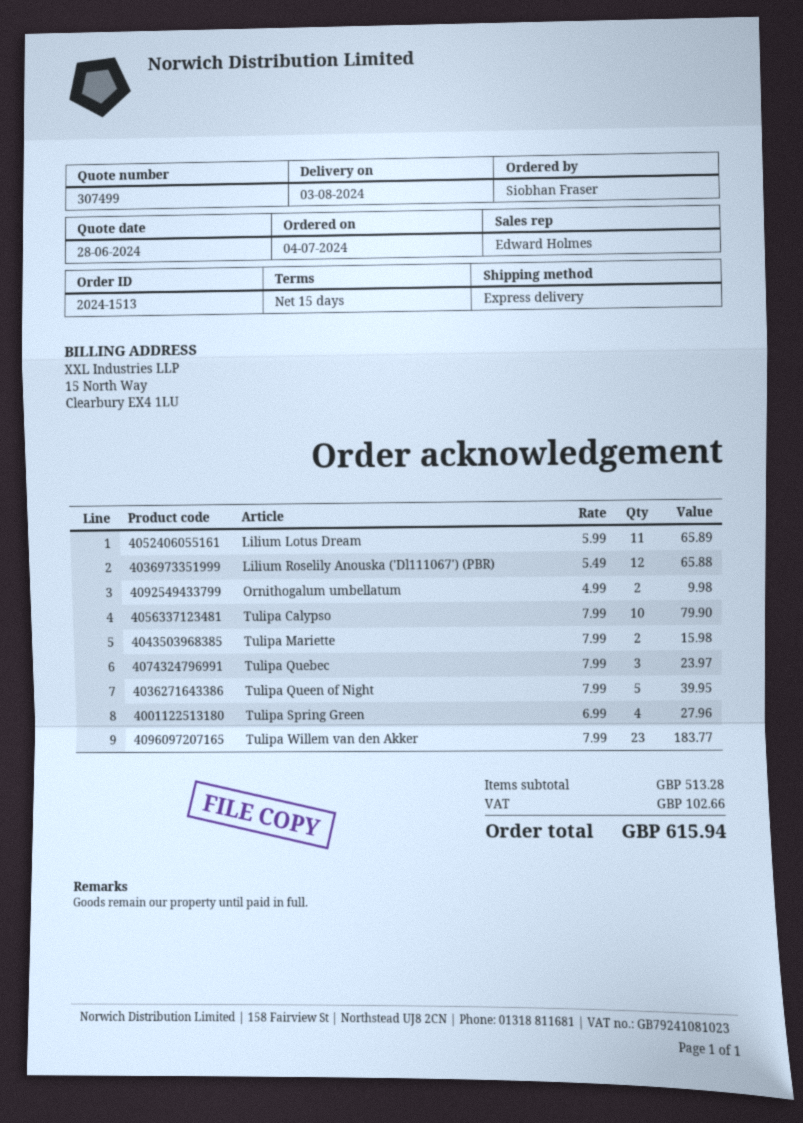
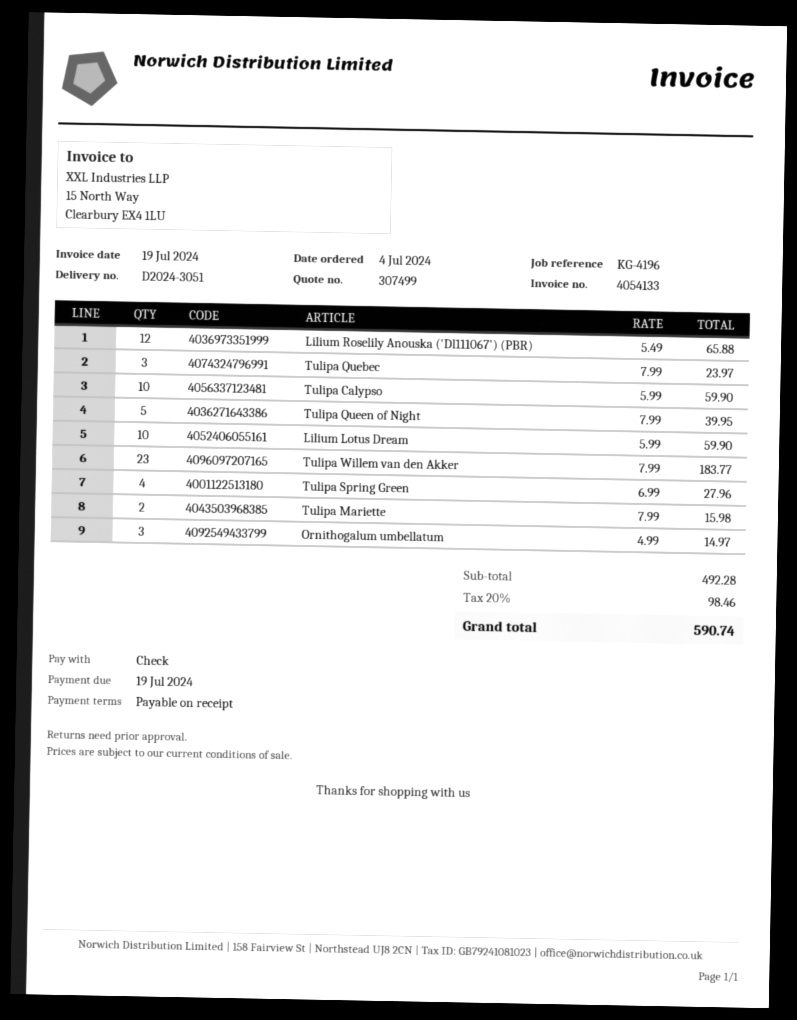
payment terms: 15 days -> on receipt
Lilium Lotus Dream: 11 x 5.99 = 65.89 -> 10 x 5.99 = 59.90
Ornithogalum umbellatum: 2 x 4.99 = 9.98 -> 3 x 4.99 = 14.97
Tulipa Calypso: 10 x 7.99 = 79.90 -> 10 x 5.99 = 59.90
subtotal: 513.28 -> 492.28
tax: 102.66 -> 98.46
total: 615.94 -> 590.74

